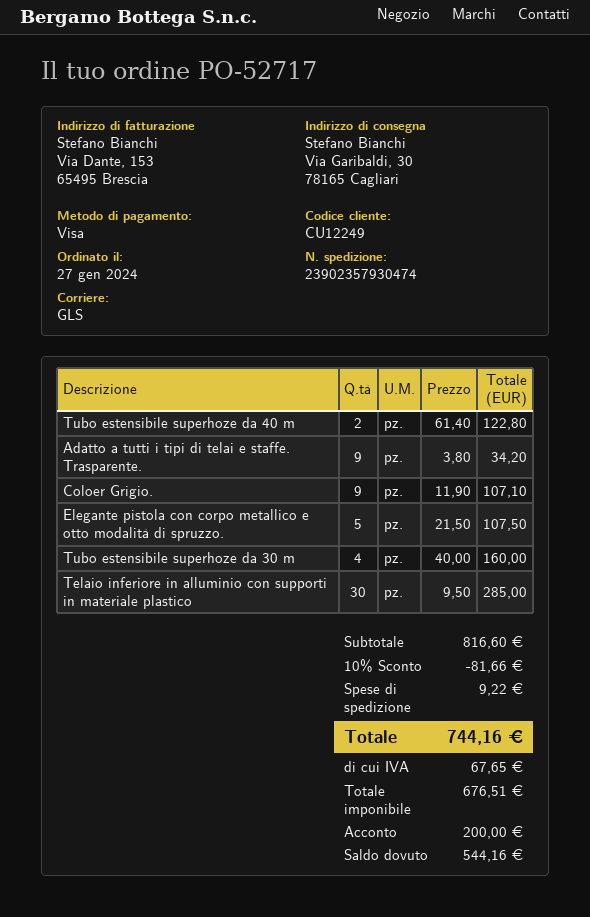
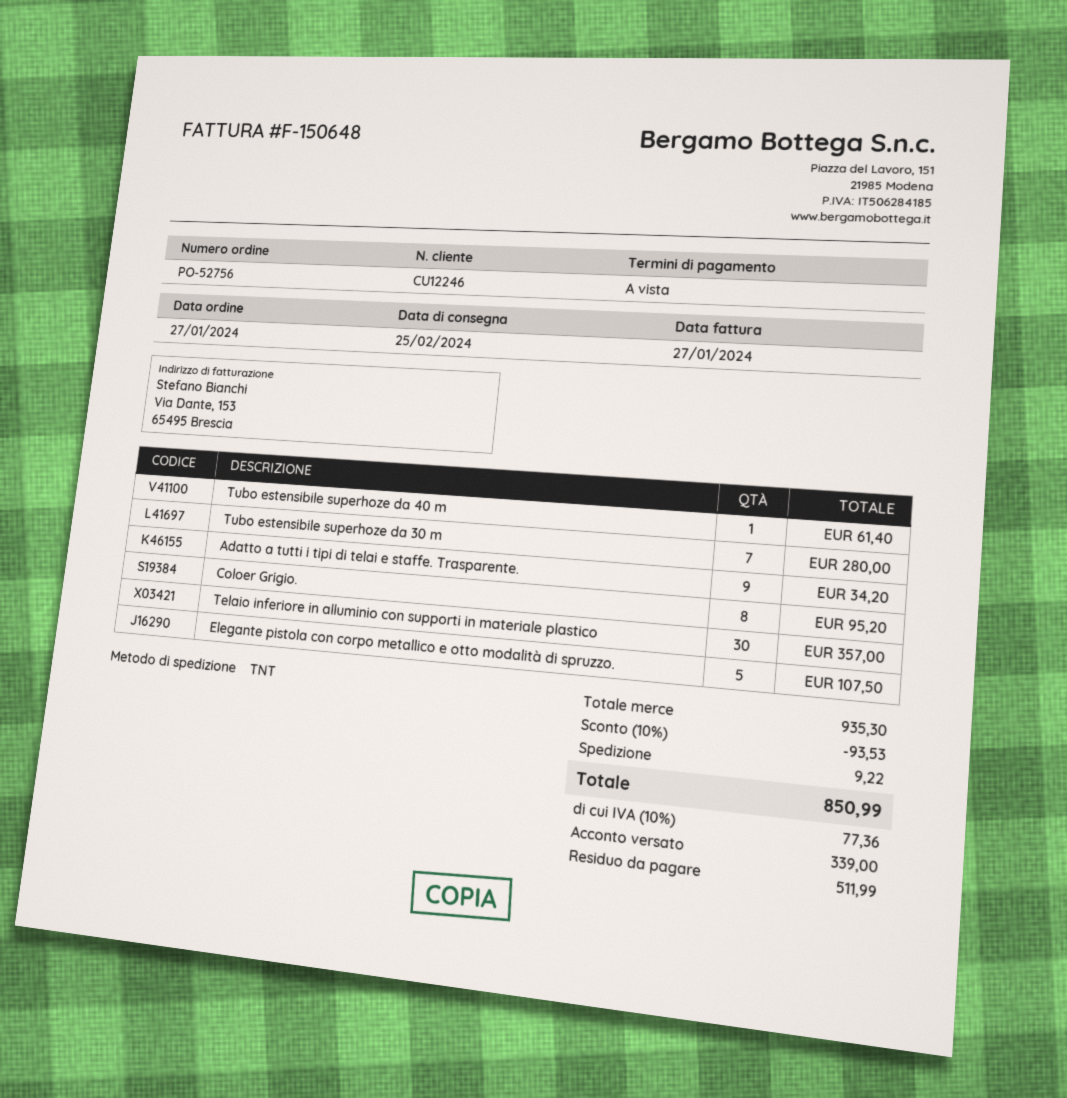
order number: PO-52717 -> PO-52756
customer number: CU12249 -> CU12246
shipping method: GLS -> TNT
Tubo estensibile superhoze da 40 m: 2 for 122.80 -> 1 for 61.40
Coloer Grigio.: 9 for 107.10 -> 8 for 95.20
Tubo estensibile superhoze da 30 m: 4 for 160.00 -> 7 for 280.00
Telaio inferiore in alluminio con supporti in materiale plastico: 30 for 285.00 -> 30 for 357.00
subtotal: 816.60 -> 935.30
discount: 10% = 81.66 -> 10% = 93.53
tax: 67.65 -> 77.36
total: 744.16 -> 850.99
deposit: 200.00 -> 339.00
balance: 544.16 -> 511.99

